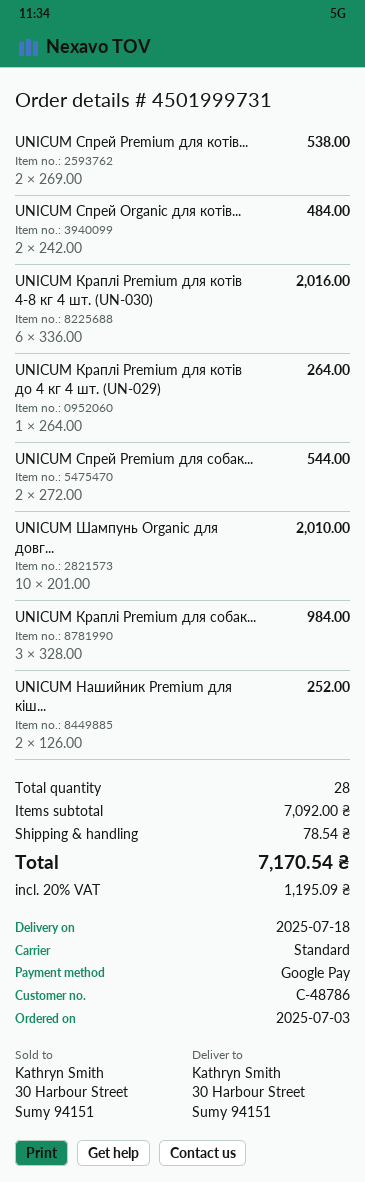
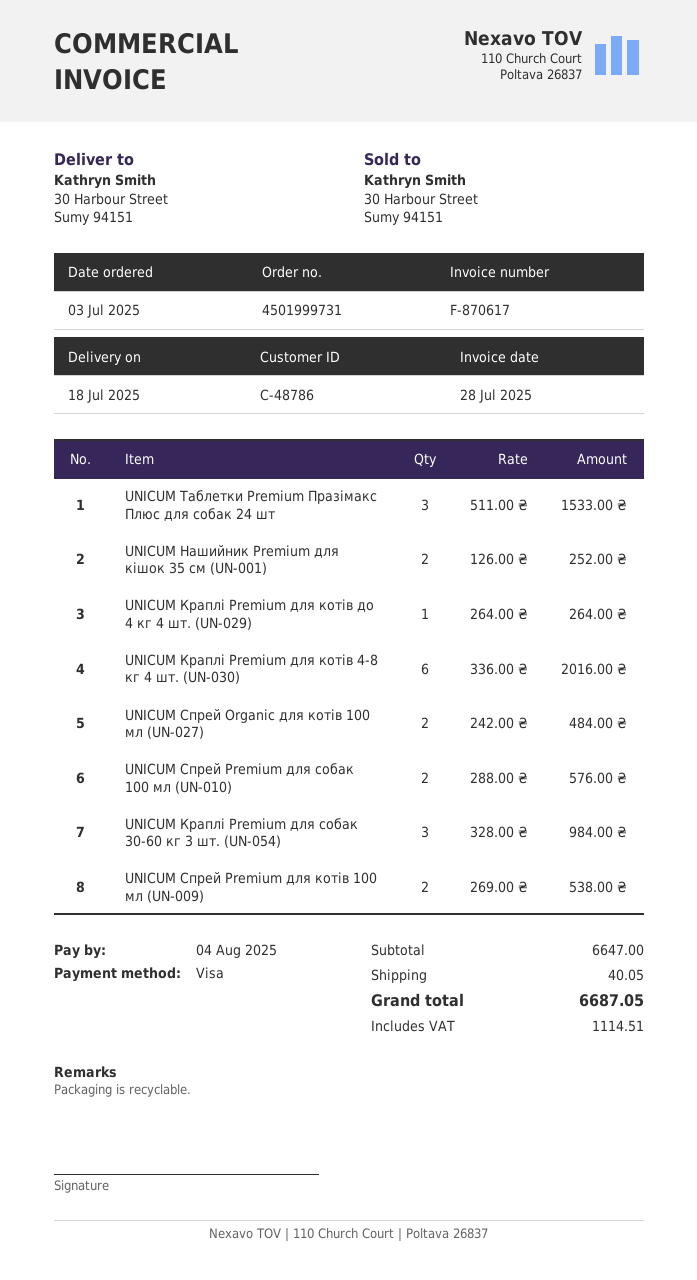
payment method: Google Pay -> Visa
UNICUM Спрей Premium для собак...: 2 x 272.00 = 544.00 -> 2 x 288.00 = 576.00
UNICUM Шампунь Organic для довг...: 10 x 201.00 = 2010.00 -> none
UNICUM Таблетки Premium Празімакс Плюс для собак 24 шт: none -> 3 x 511.00 = 1533.00
subtotal: 7092.00 -> 6647.00
shipping: 78.54 -> 40.05
tax: 1195.09 -> 1114.51
total: 7170.54 -> 6687.05

